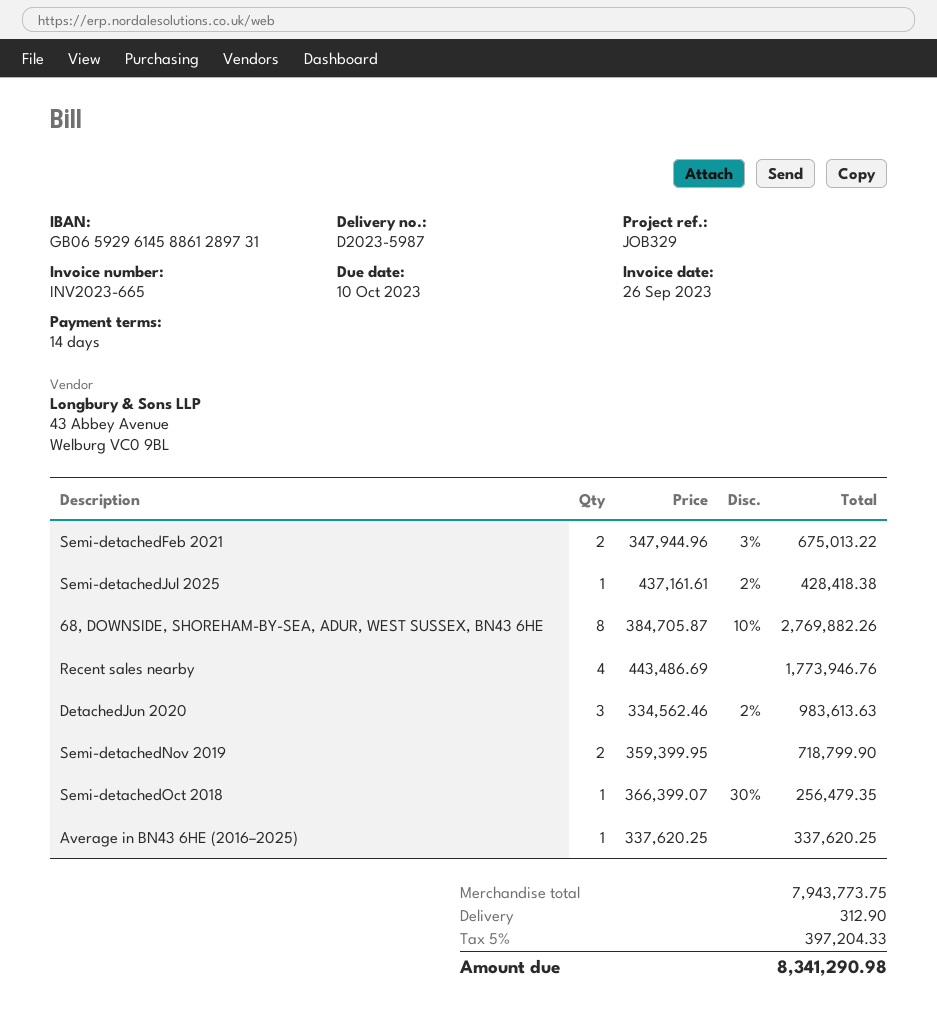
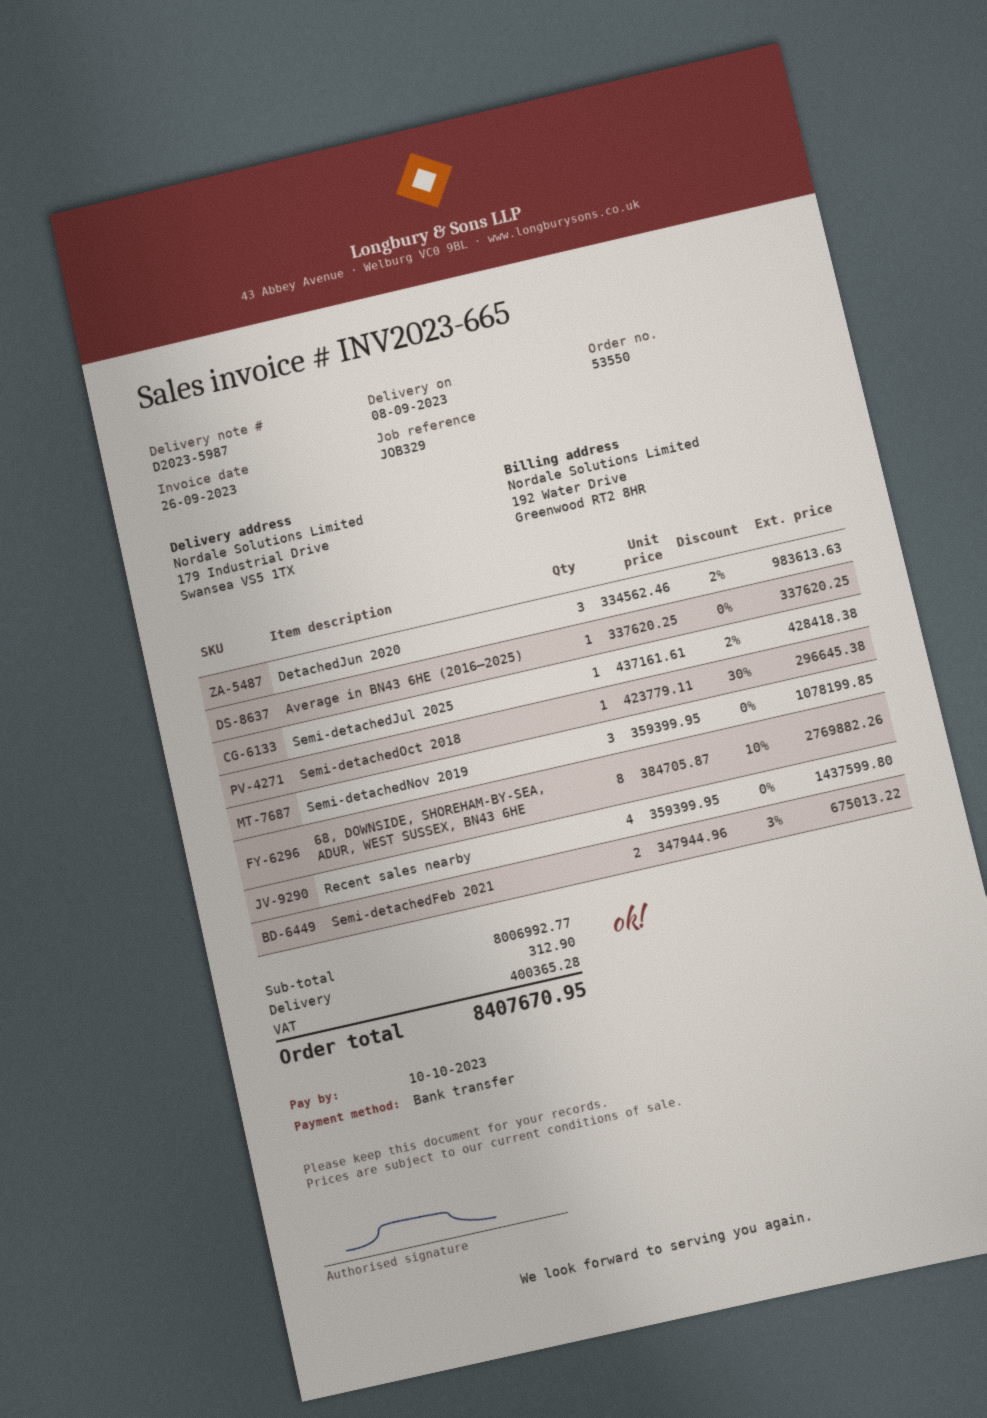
Recent sales nearby: 4 x 443486.69 = 1773946.76 -> 4 x 359399.95 = 1437599.80
Semi-detachedNov 2019: 2 x 359399.95 = 718799.90 -> 3 x 359399.95 = 1078199.85
Semi-detachedOct 2018: 1 x 366399.07 - 30% = 256479.35 -> 1 x 423779.11 - 30% = 296645.38
subtotal: 7943773.75 -> 8006992.77
tax: 397204.33 -> 400365.28
total: 8341290.98 -> 8407670.95

